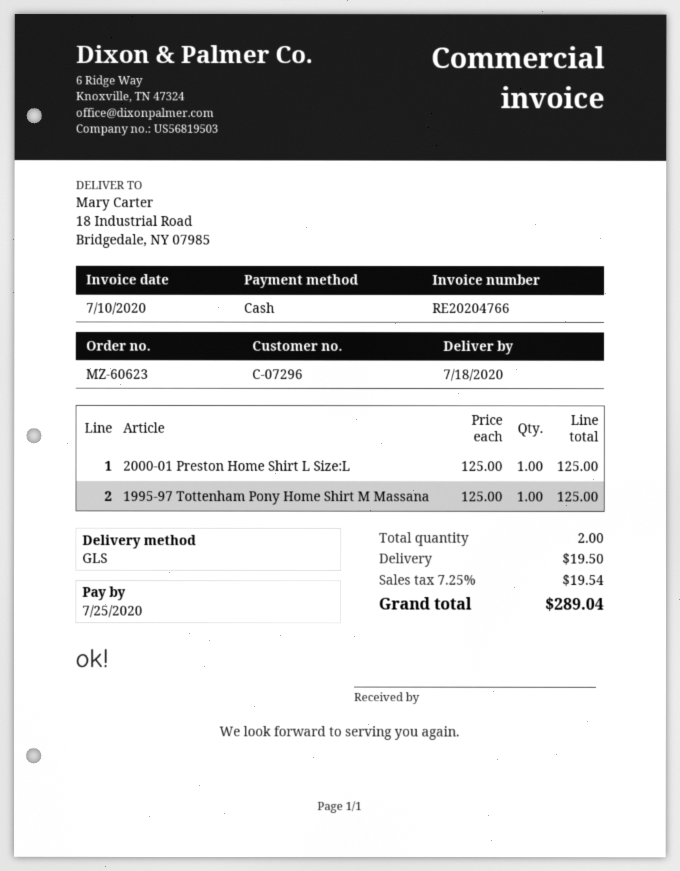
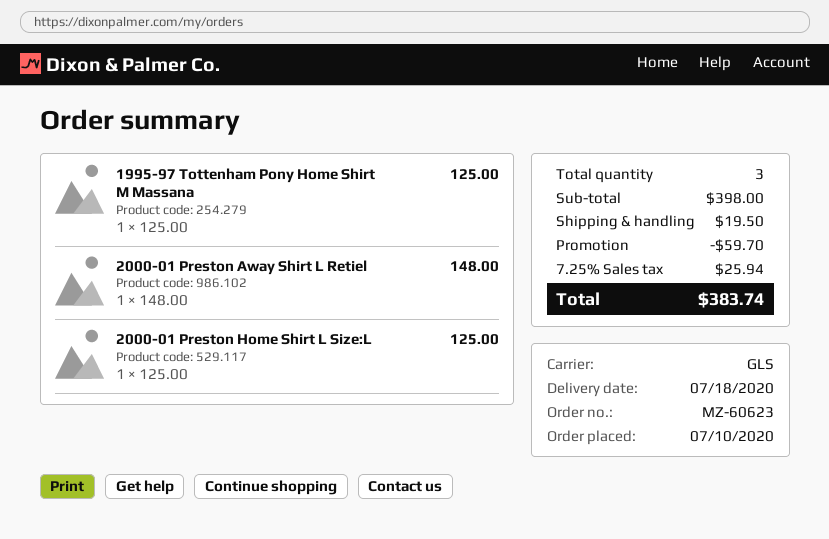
2000-01 Preston Away Shirt L Retiel: none -> 1 x 148.00 = 148.00
total quantity: 2 -> 3
discount: none -> 59.70
tax: 7.25% = 19.54 -> 7.25% = 25.94
total: 289.04 -> 383.74

